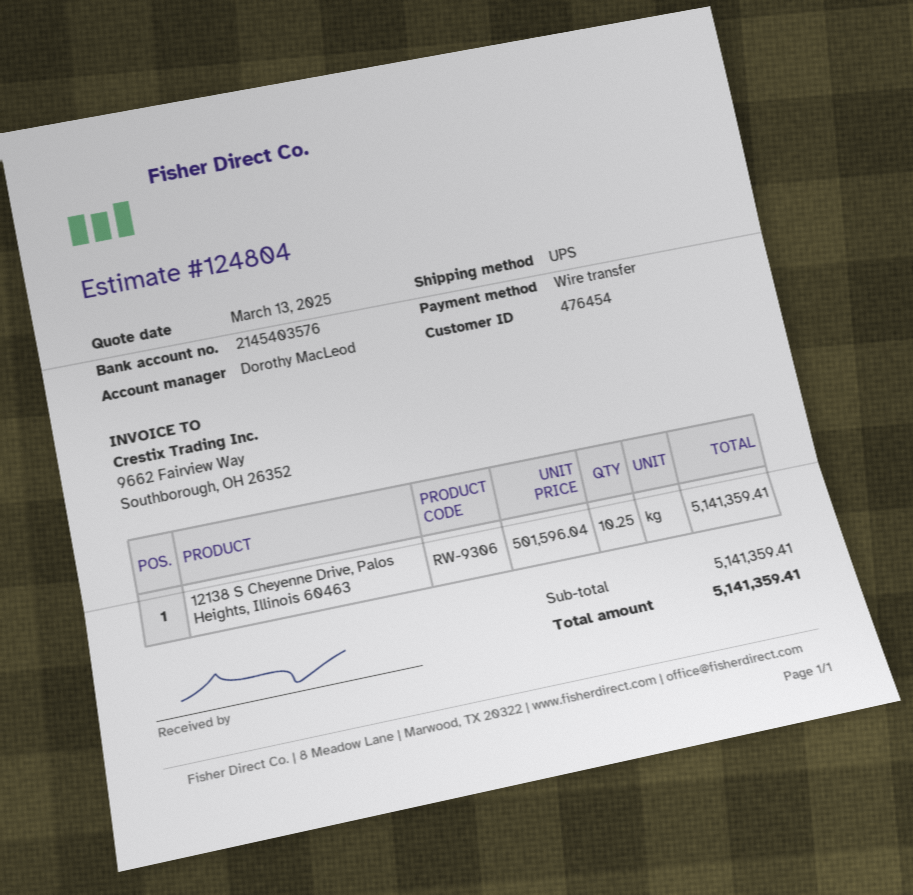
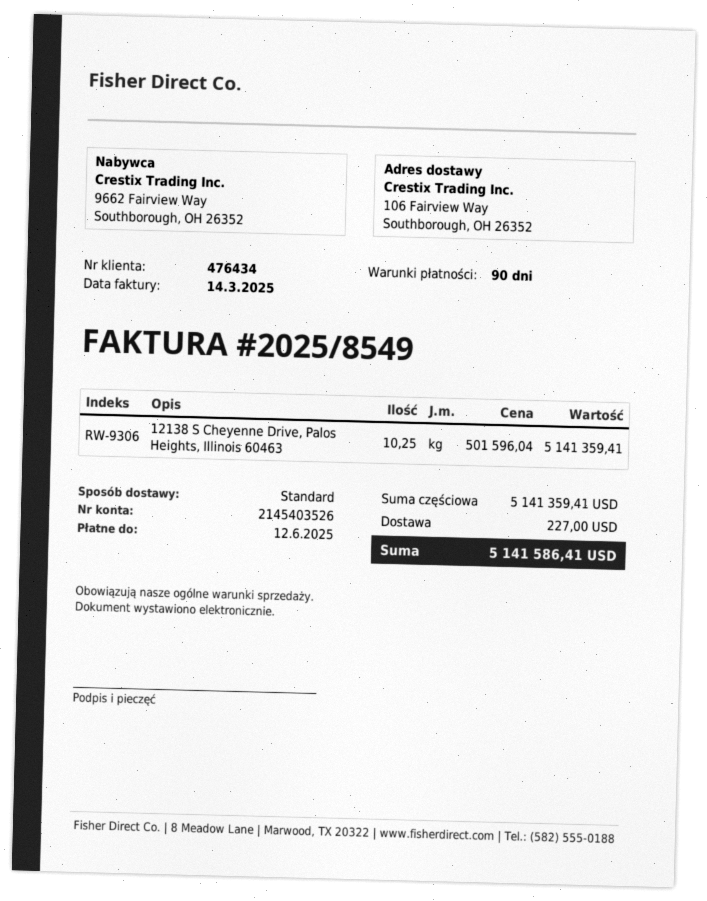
customer number: 476454 -> 476434
bank account: 2145403576 -> 2145403526
shipping method: UPS -> standard
shipping: none -> 227.00
total: 5141359.41 -> 5141586.41

